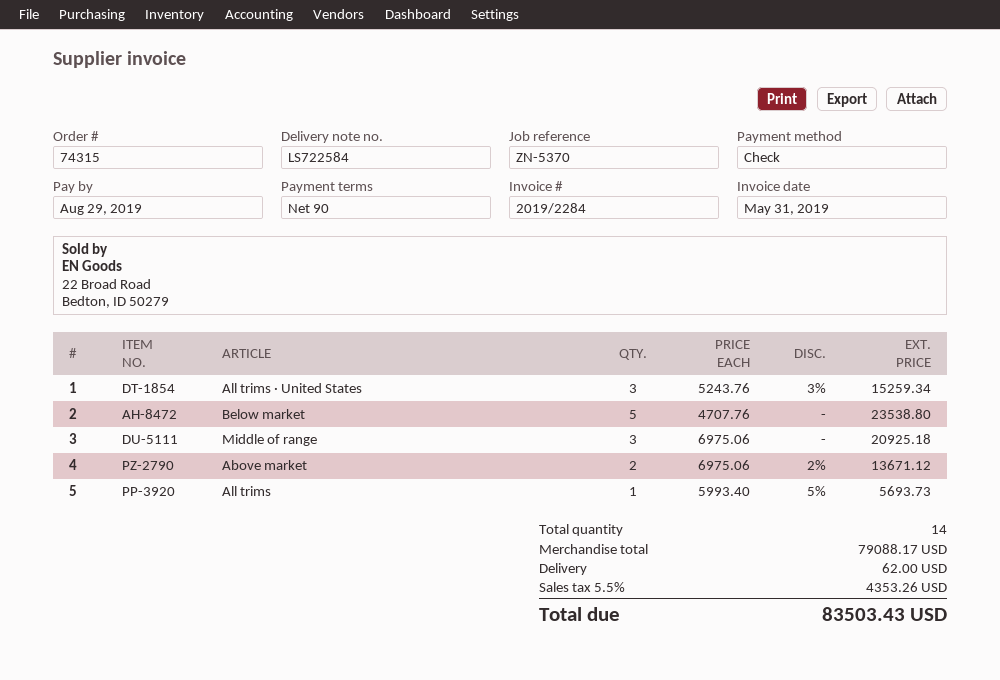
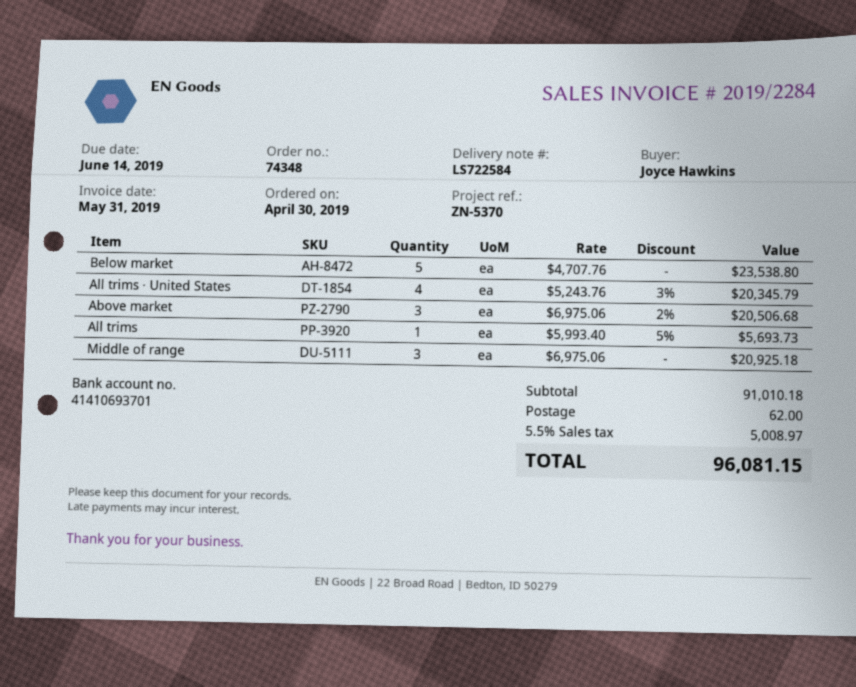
order number: 74315 -> 74348
due date: 2019-08-29 -> 2019-06-14
All trims · United States: 3 x 5243.76 - 3% = 15259.34 -> 4 x 5243.76 - 3% = 20345.79
Above market: 2 x 6975.06 - 2% = 13671.12 -> 3 x 6975.06 - 2% = 20506.68
subtotal: 79088.17 -> 91010.18
tax: 5.5% = 4353.26 -> 5.5% = 5008.97
total: 83503.43 -> 96081.15

